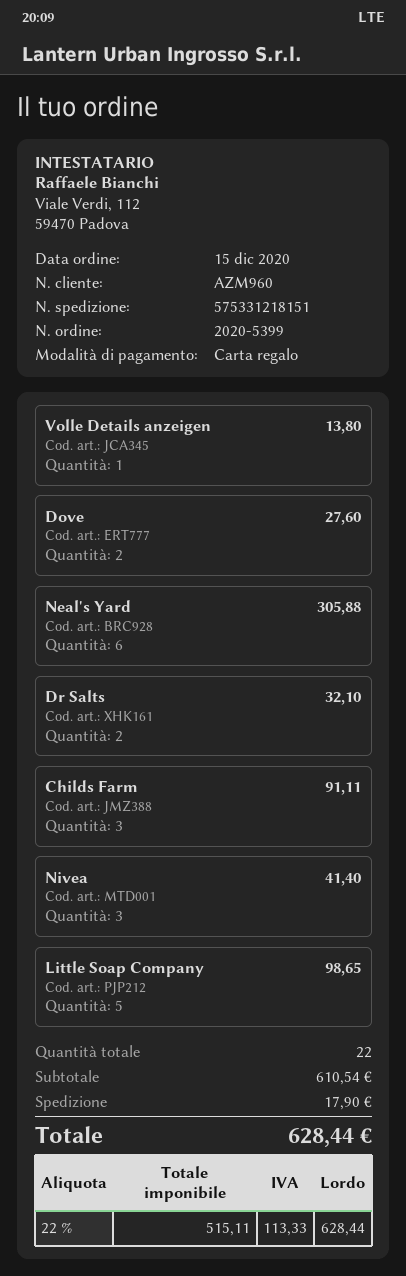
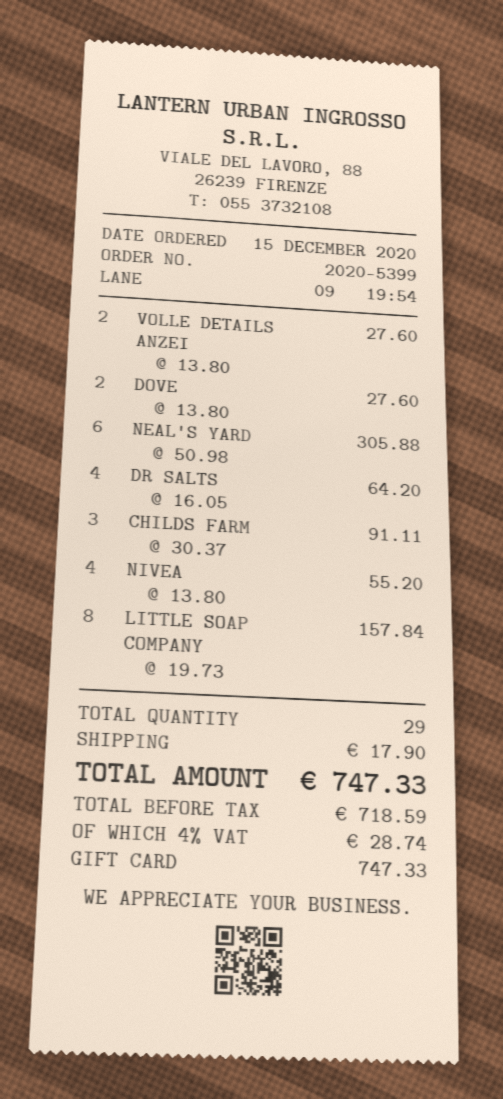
Volle Details anzeigen: 1 for 13.80 -> 2 for 27.60
Dr Salts: 2 for 32.10 -> 4 for 64.20
Nivea: 3 for 41.40 -> 4 for 55.20
Little Soap Company: 5 for 98.65 -> 8 for 157.84
total quantity: 22 -> 29
net: 515.11 -> 718.59
tax: 22% = 113.33 -> 4% = 28.74
total: 628.44 -> 747.33

